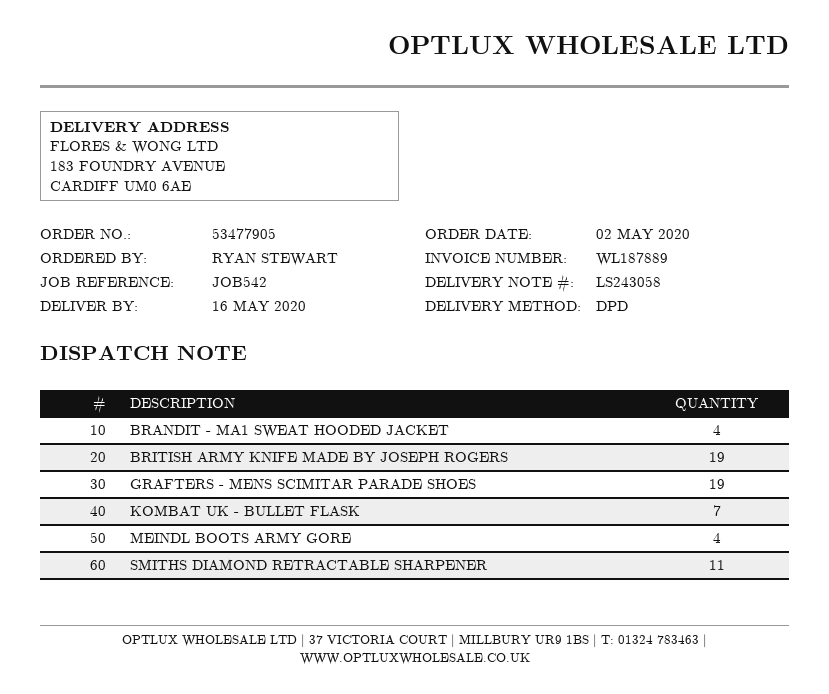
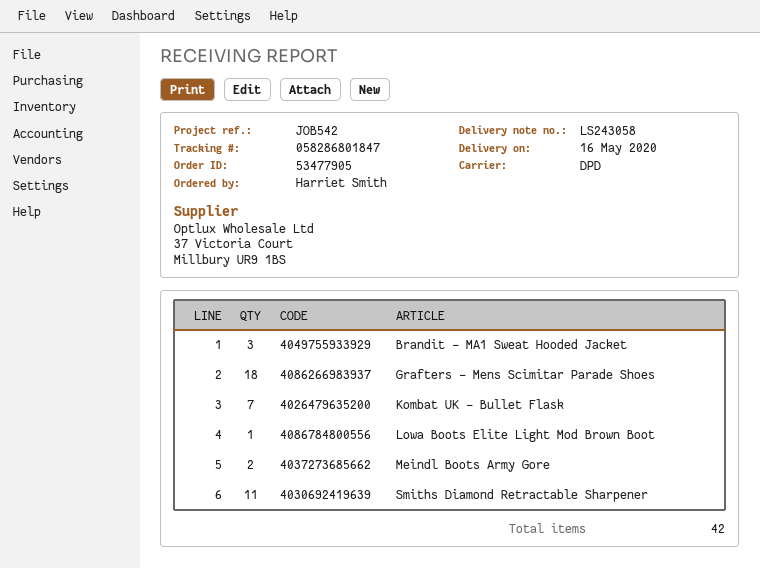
ordered by: RYAN STEWART -> Harriet Smith
BRANDIT - MA1 SWEAT HOODED JACKET: 4 -> 3
BRITISH ARMY KNIFE MADE BY JOSEPH ROGERS: 19 -> none
GRAFTERS - MENS SCIMITAR PARADE SHOES: 19 -> 18
MEINDL BOOTS ARMY GORE: 4 -> 2
Lowa Boots Elite Light Mod Brown Boot: none -> 1

